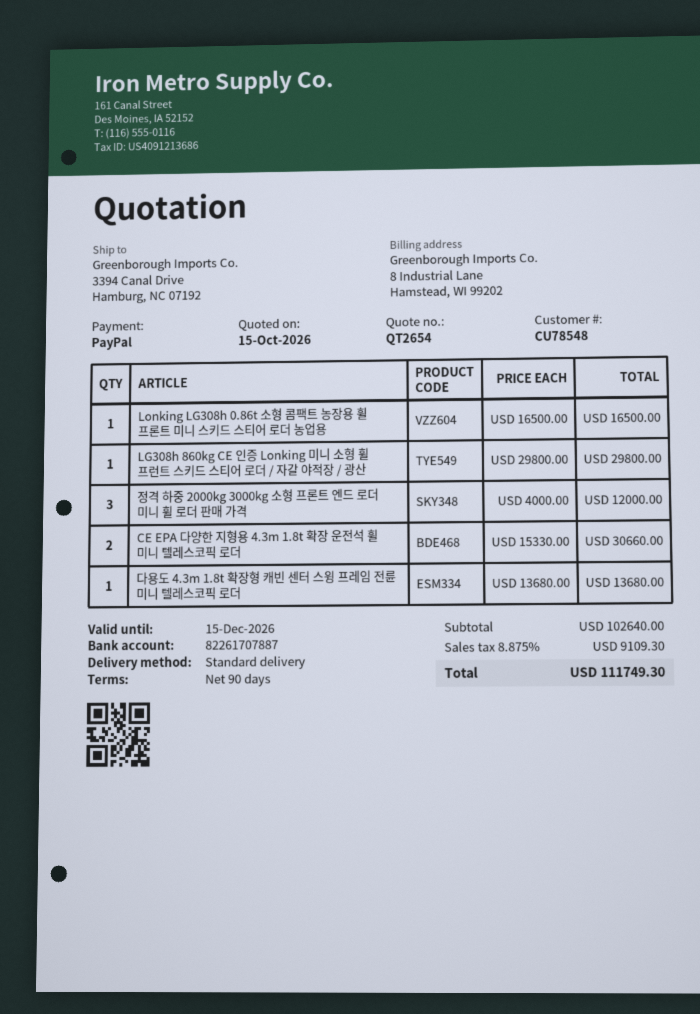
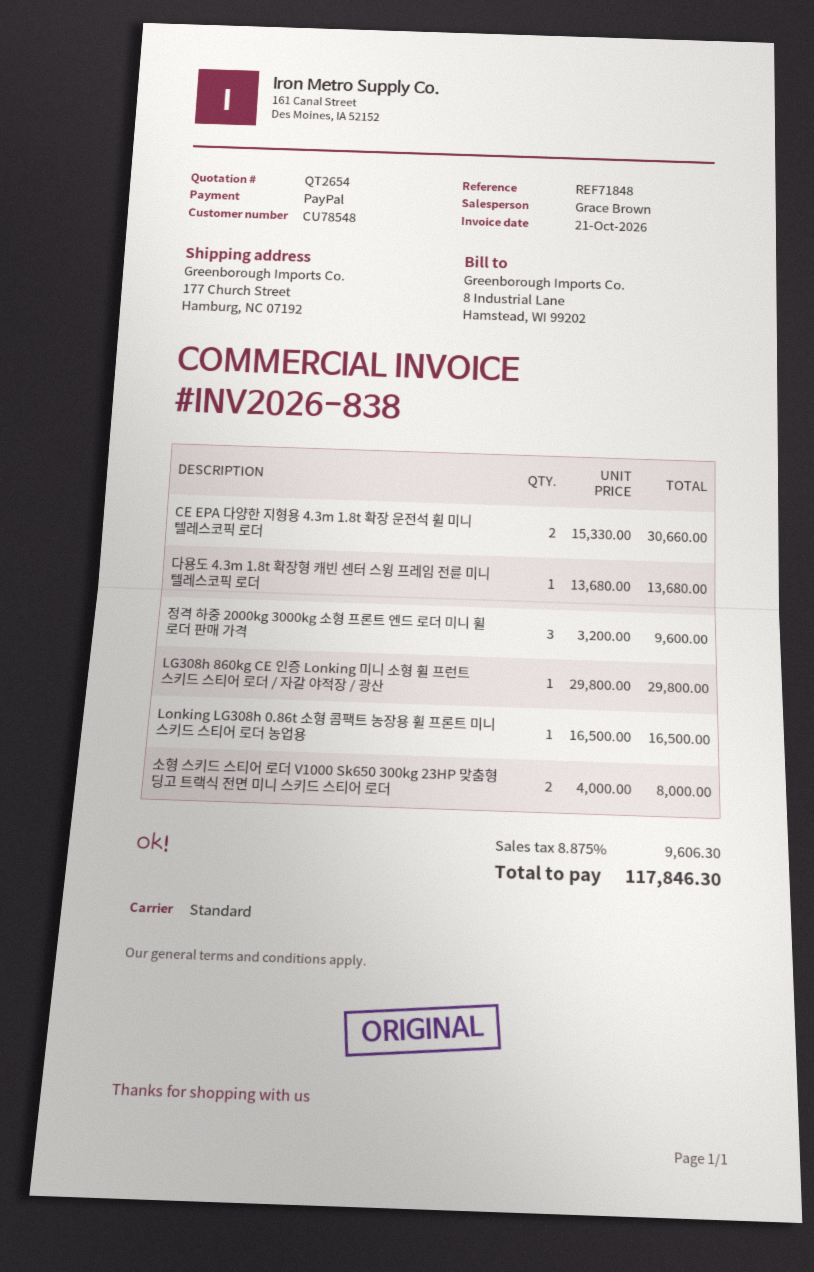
ship to: 3394 Canal Drive, Hamburg, NC 07192 -> 177 Church Street, Hamburg, NC 07192
정격 하중 2000kg 3000kg 소형 프론트 엔드 로더 미니 휠 로더 판매 가격: 3 x 4000.00 = 12000.00 -> 3 x 3200.00 = 9600.00
소형 스키드 스티어 로더 V1000 Sk650 300kg 23HP 맞춤형 딩고 트랙식 전면 미니 스키드 스티어 로더: none -> 2 x 4000.00 = 8000.00
tax: 8.875% = 9109.30 -> 8.875% = 9606.30
total: 111749.30 -> 117846.30

